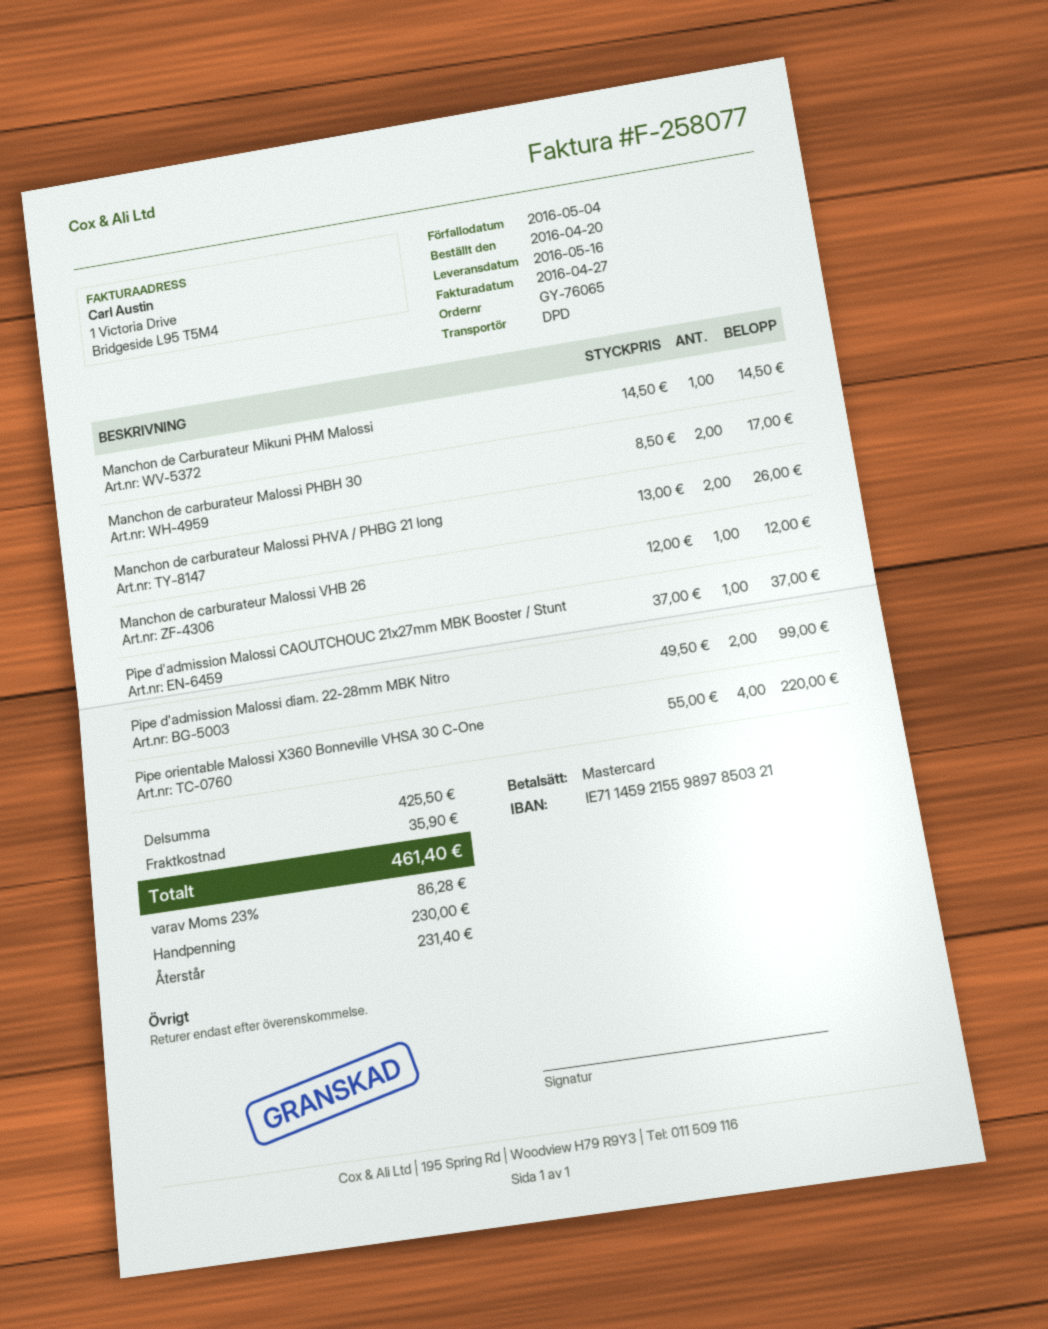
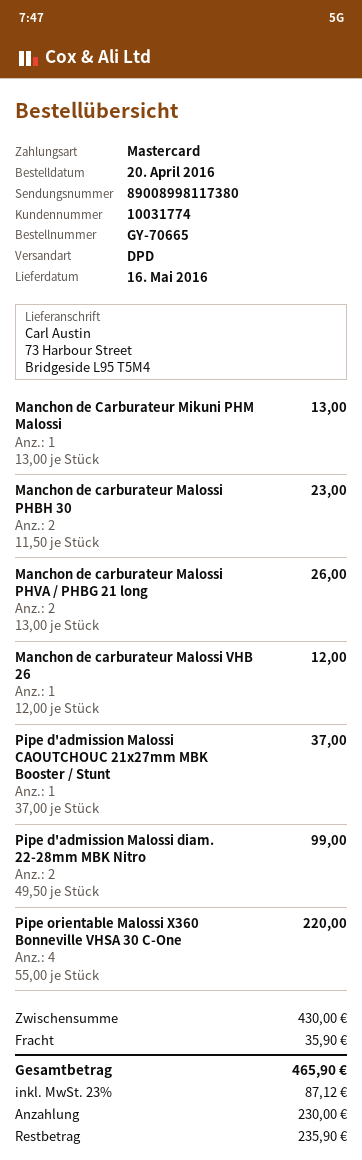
order number: GY-76065 -> GY-70665
Manchon de Carburateur Mikuni PHM Malossi: 1 x 14.50 = 14.50 -> 1 x 13.00 = 13.00
Manchon de carburateur Malossi PHBH 30: 2 x 8.50 = 17.00 -> 2 x 11.50 = 23.00
subtotal: 425.50 -> 430.00
tax: 23% = 86.28 -> 23% = 87.12
total: 461.40 -> 465.90
balance: 231.40 -> 235.90

